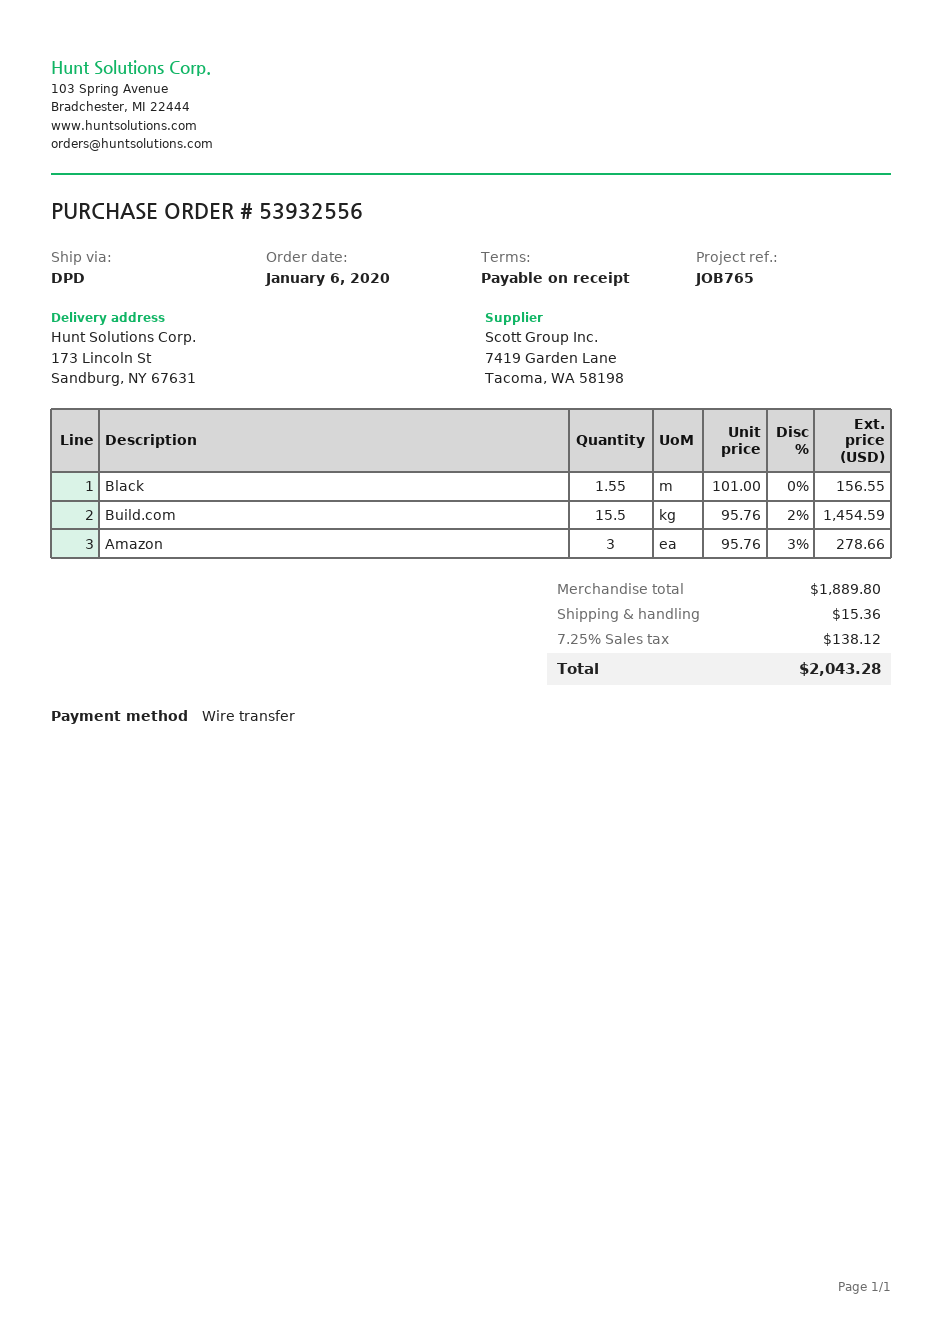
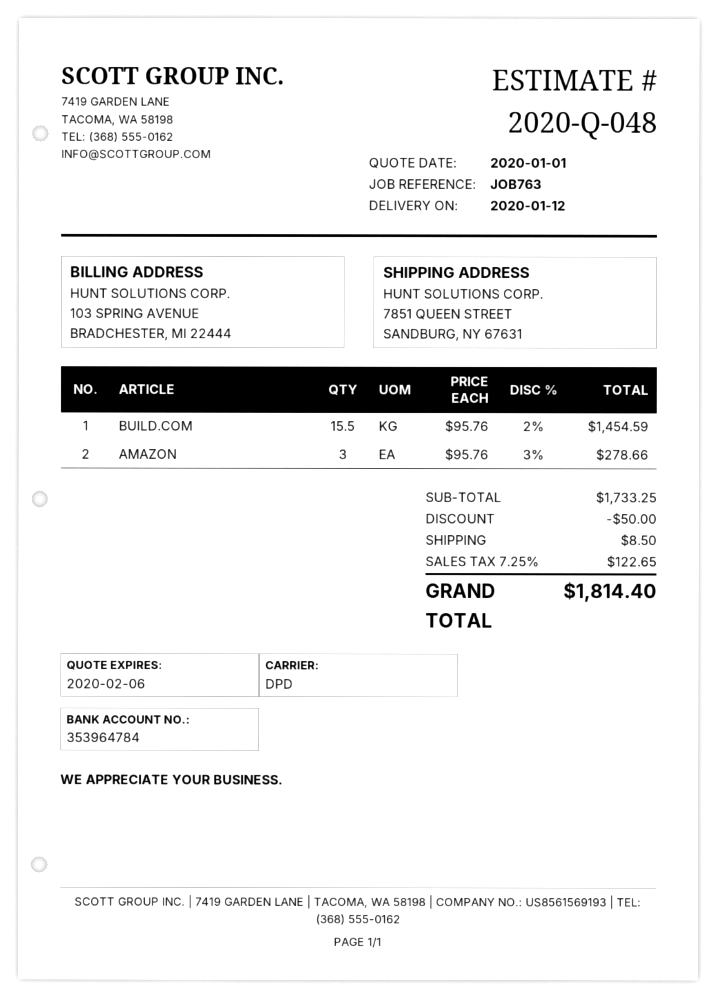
reference: JOB765 -> JOB763
ship to: 173 Lincoln St, Sandburg, NY 67631 -> 7851 QUEEN STREET, SANDBURG, NY 67631
Black: 1.55 x 101.00 = 156.55 -> none
subtotal: 1889.80 -> 1733.25
discount: none -> 50.00
shipping: 15.36 -> 8.50
tax: 7.25% = 138.12 -> 7.25% = 122.65
total: 2043.28 -> 1814.40

